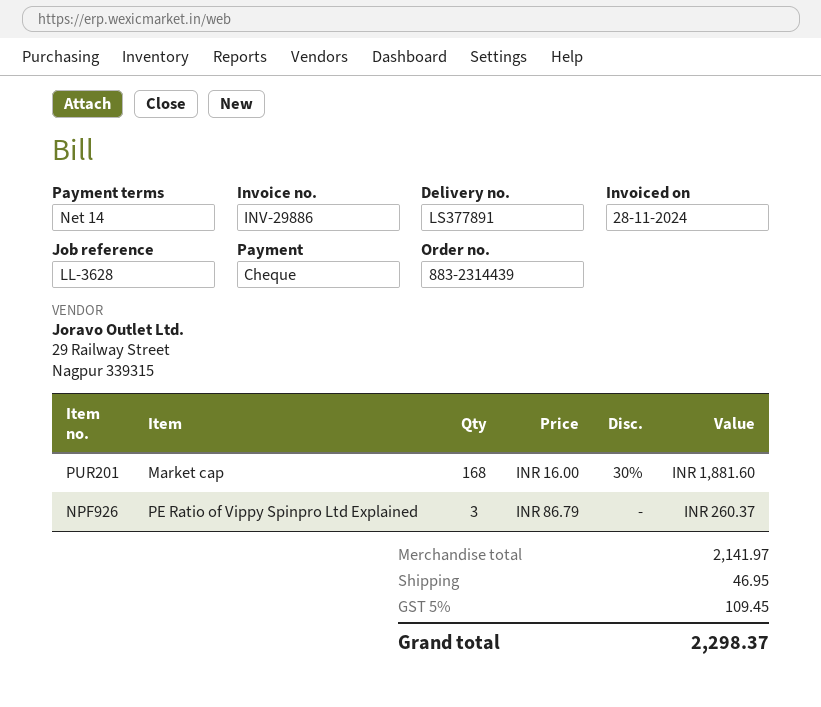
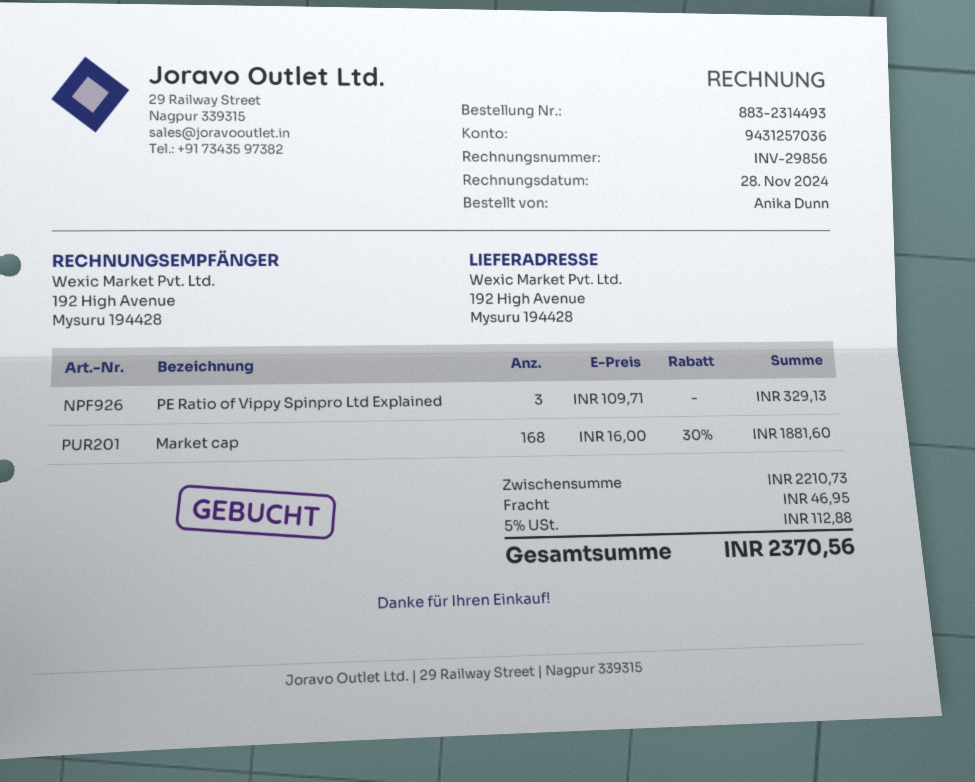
order number: 883-2314439 -> 883-2314493
invoice number: INV-29886 -> INV-29856
PE Ratio of Vippy Spinpro Ltd Explained: 3 x 86.79 = 260.37 -> 3 x 109.71 = 329.13
subtotal: 2141.97 -> 2210.73
tax: 5% = 109.45 -> 5% = 112.88
total: 2298.37 -> 2370.56

